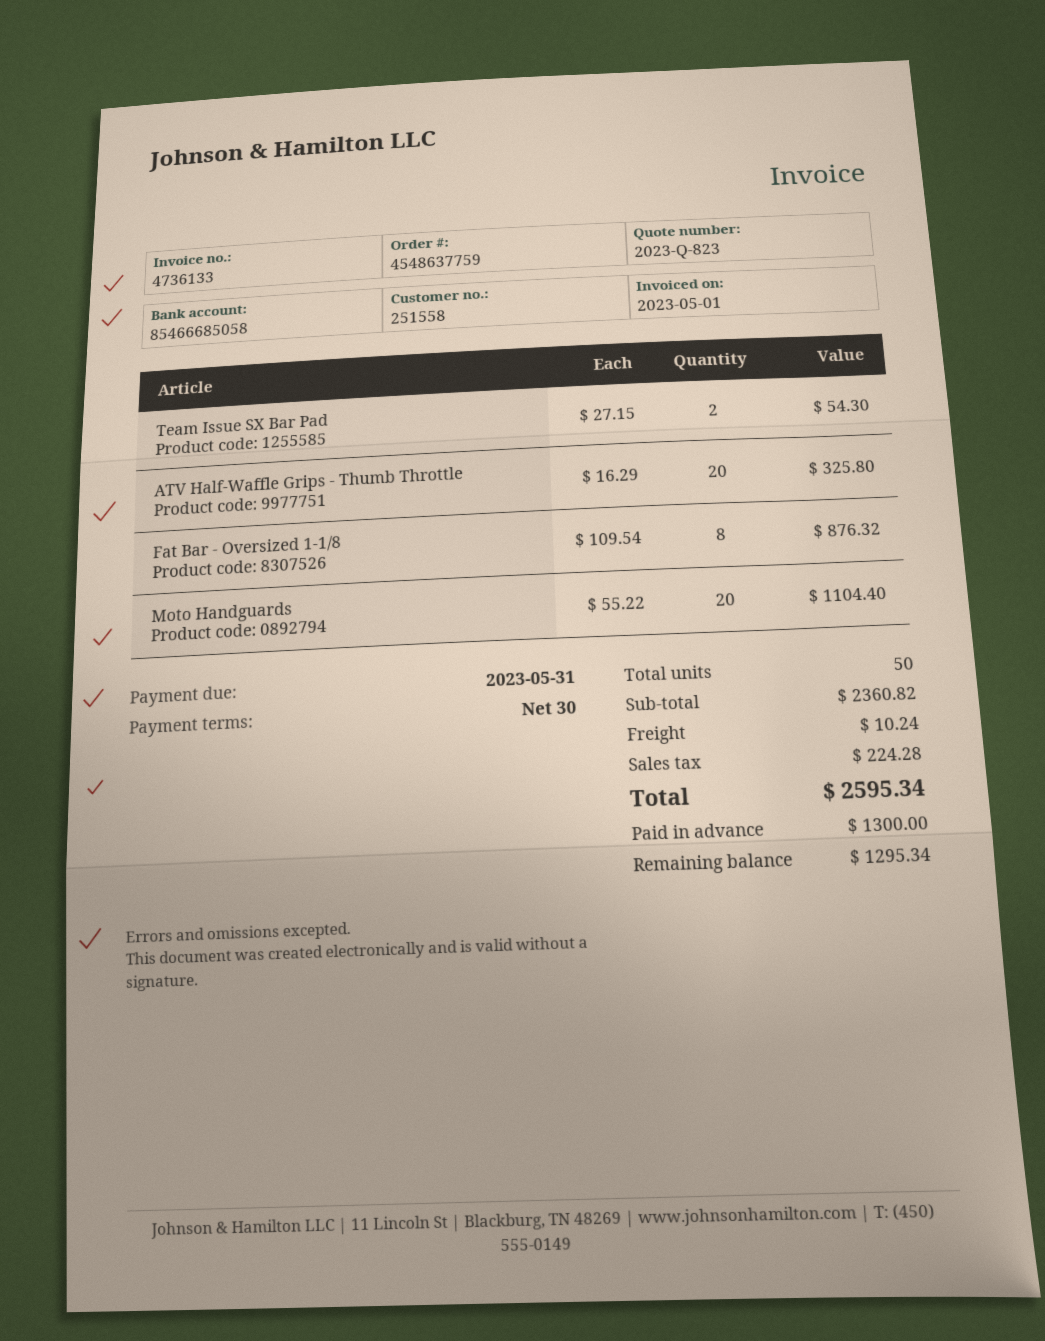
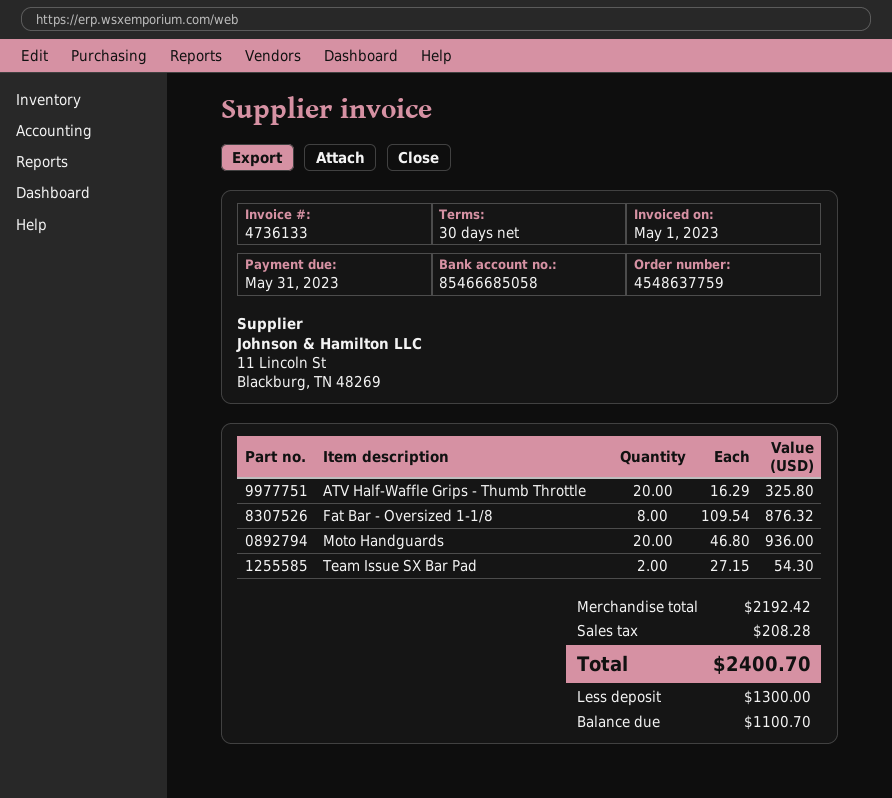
Moto Handguards: 20 x 55.22 = 1104.40 -> 20 x 46.80 = 936.00
subtotal: 2360.82 -> 2192.42
shipping: 10.24 -> none
tax: 224.28 -> 208.28
total: 2595.34 -> 2400.70
balance: 1295.34 -> 1100.70

